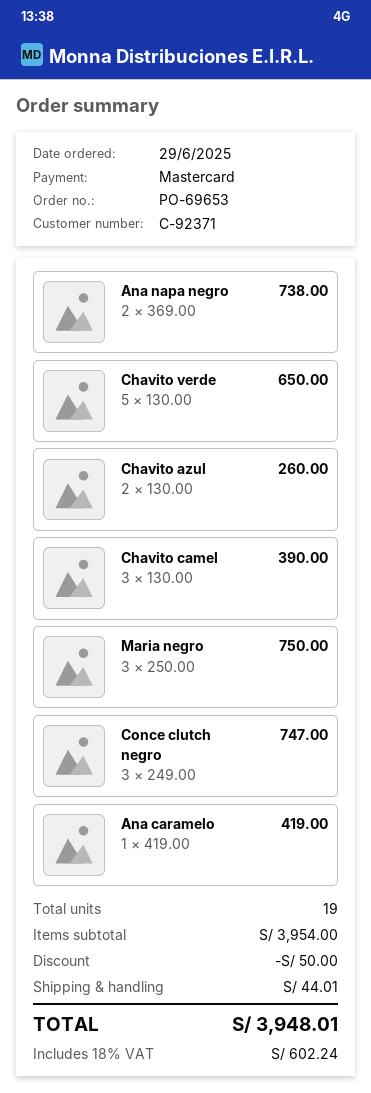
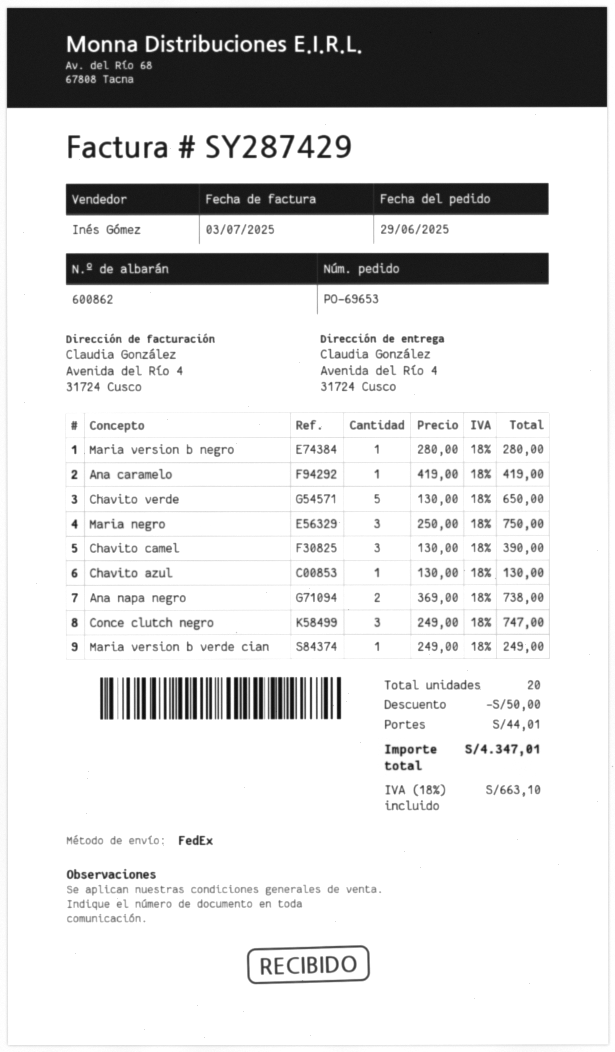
Chavito azul: 2 x 130.00 = 260.00 -> 1 x 130.00 = 130.00
Maria version b negro: none -> 1 x 280.00 = 280.00
Maria version b verde cian: none -> 1 x 249.00 = 249.00
total quantity: 19 -> 20
tax: 18% = 602.24 -> 18% = 663.10
total: 3948.01 -> 4347.01

